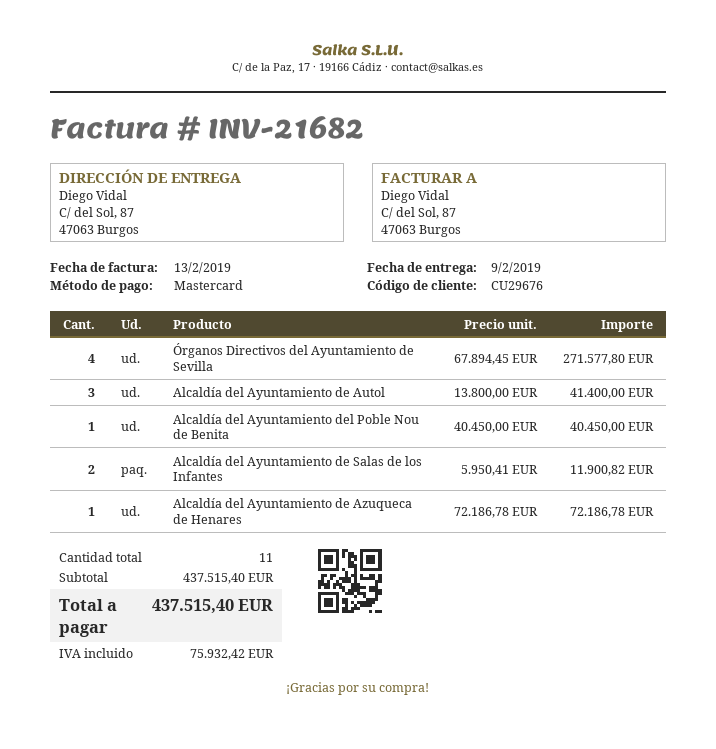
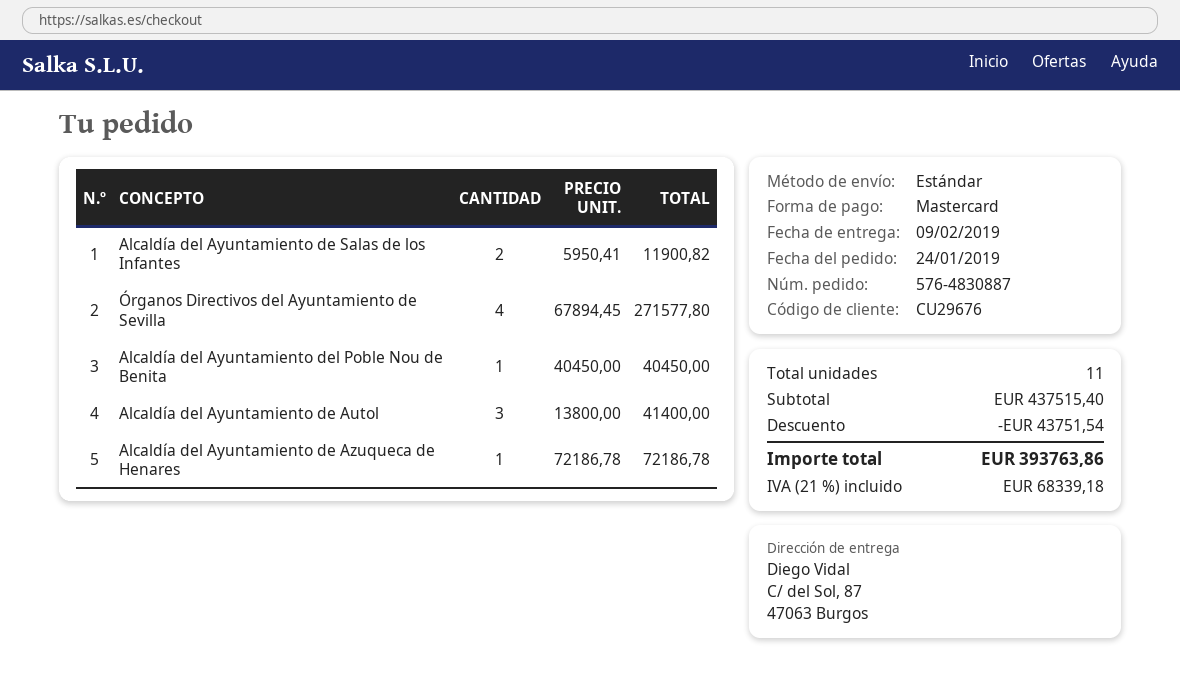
discount: none -> 43751.54
tax: 75932.42 -> 68339.18
total: 437515.40 -> 393763.86

